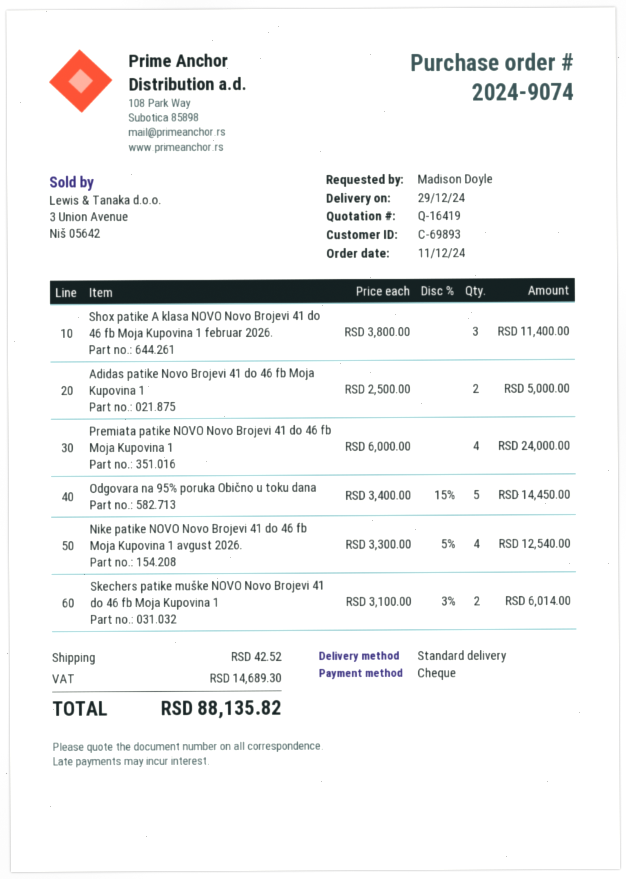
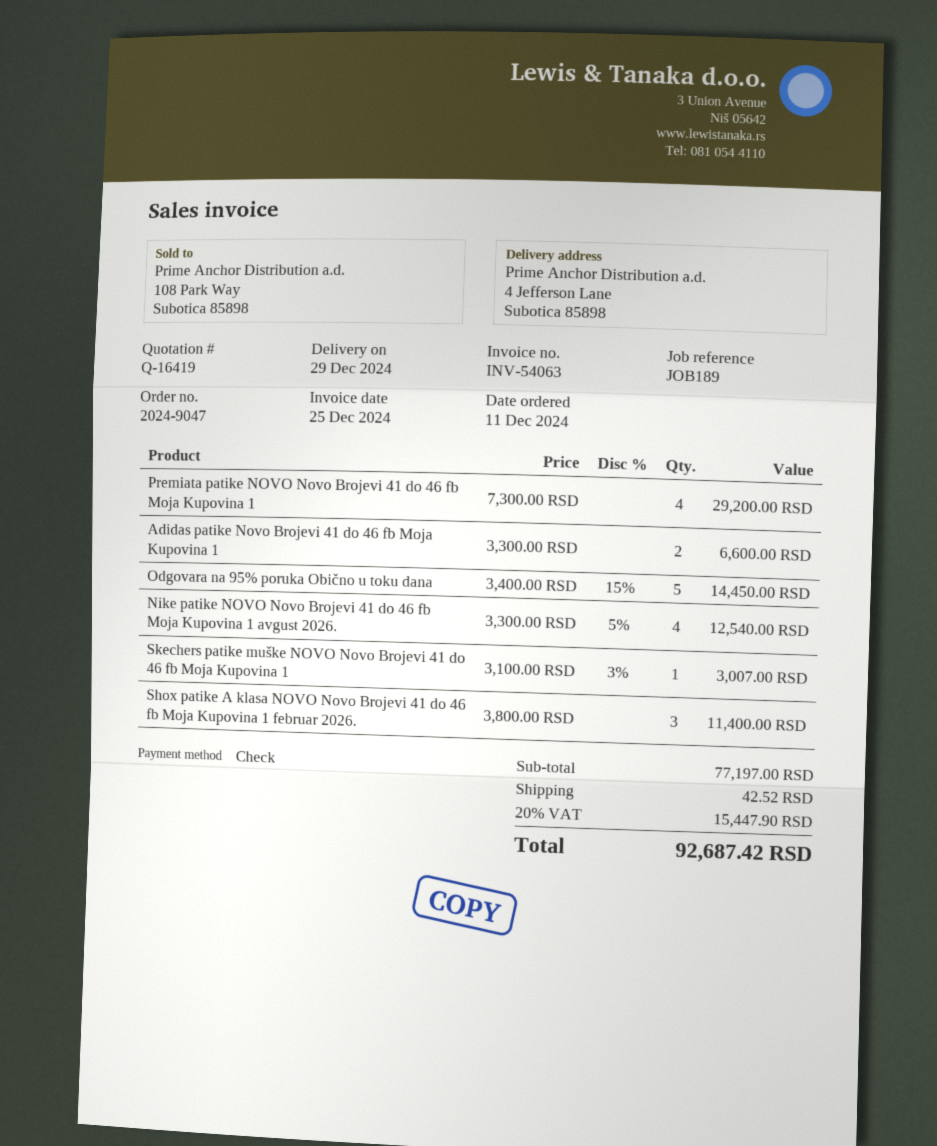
order number: 2024-9074 -> 2024-9047
Adidas patike Novo Brojevi 41 do 46 fb Moja Kupovina 1: 2 x 2500.00 = 5000.00 -> 2 x 3300.00 = 6600.00
Premiata patike NOVO Novo Brojevi 41 do 46 fb Moja Kupovina 1: 4 x 6000.00 = 24000.00 -> 4 x 7300.00 = 29200.00
Skechers patike muške NOVO Novo Brojevi 41 do 46 fb Moja Kupovina 1: 2 x 3100.00 - 3% = 6014.00 -> 1 x 3100.00 - 3% = 3007.00
tax: 14689.30 -> 15447.90
total: 88135.82 -> 92687.42

